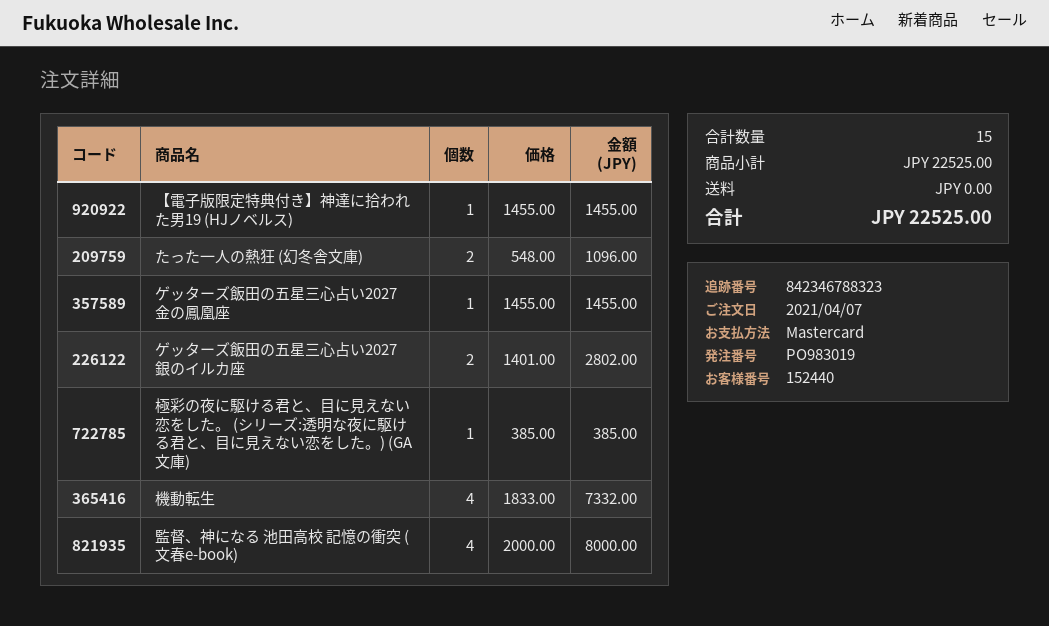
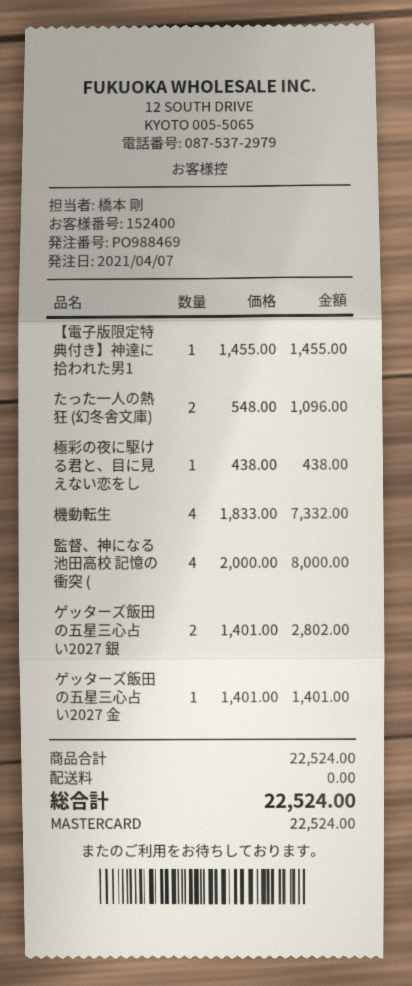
order number: PO983019 -> PO988469
customer number: 152440 -> 152400
ゲッターズ飯田の五星三心占い2027 金の鳳凰座: 1 x 1455.00 = 1455.00 -> 1 x 1401.00 = 1401.00
極彩の夜に駆ける君と、目に見えない恋をした。 (シリーズ:透明な夜に駆ける君と、目に見えない恋をした。) (GA文庫): 1 x 385.00 = 385.00 -> 1 x 438.00 = 438.00
subtotal: 22525.00 -> 22524.00
total: 22525.00 -> 22524.00

